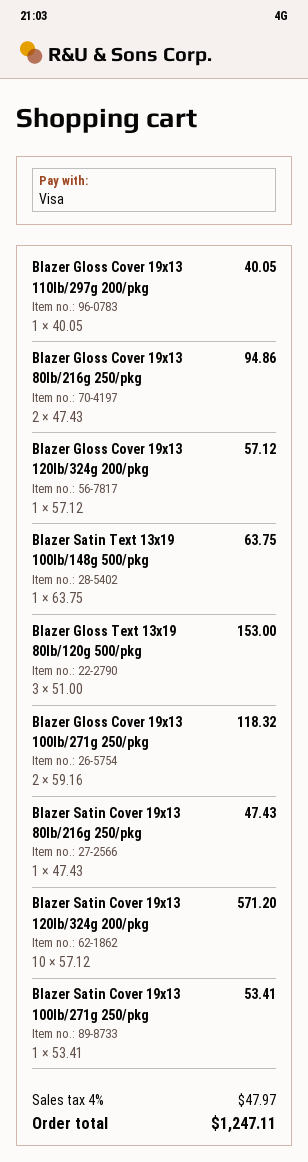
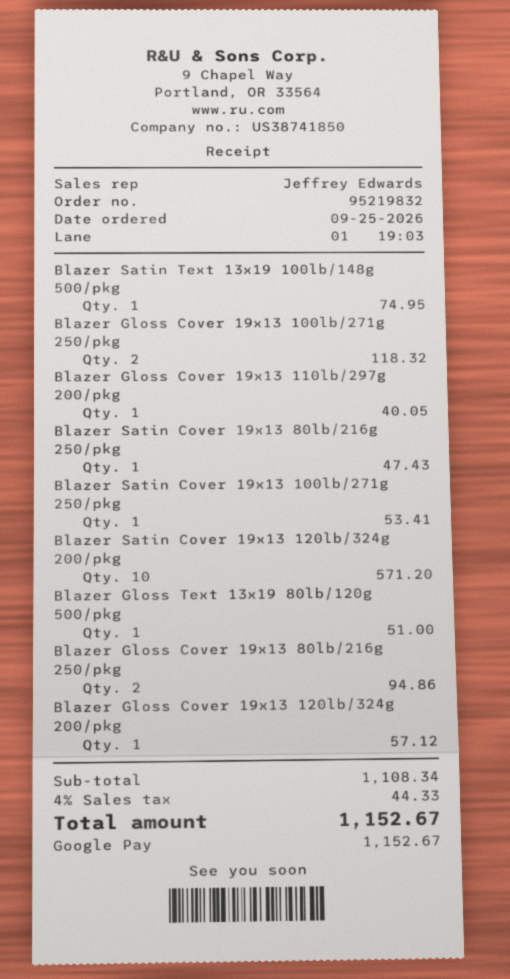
payment method: Visa -> Google Pay
Blazer Satin Text 13x19 100lb/148g 500/pkg: 1 for 63.75 -> 1 for 74.95
Blazer Gloss Text 13x19 80lb/120g 500/pkg: 3 for 153.00 -> 1 for 51.00
tax: 4% = 47.97 -> 4% = 44.33
total: 1247.11 -> 1152.67

